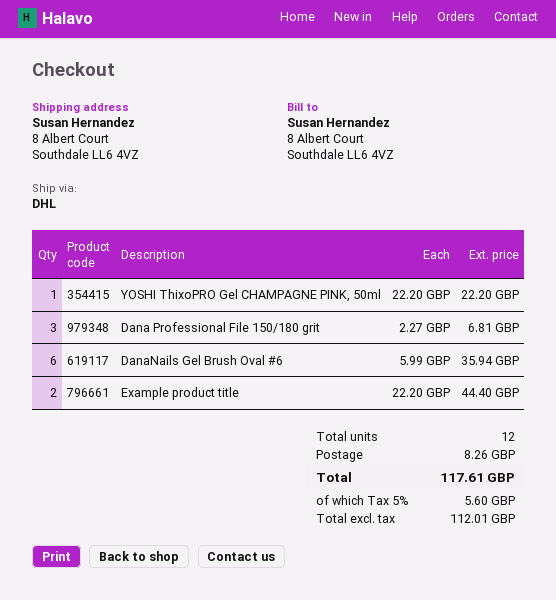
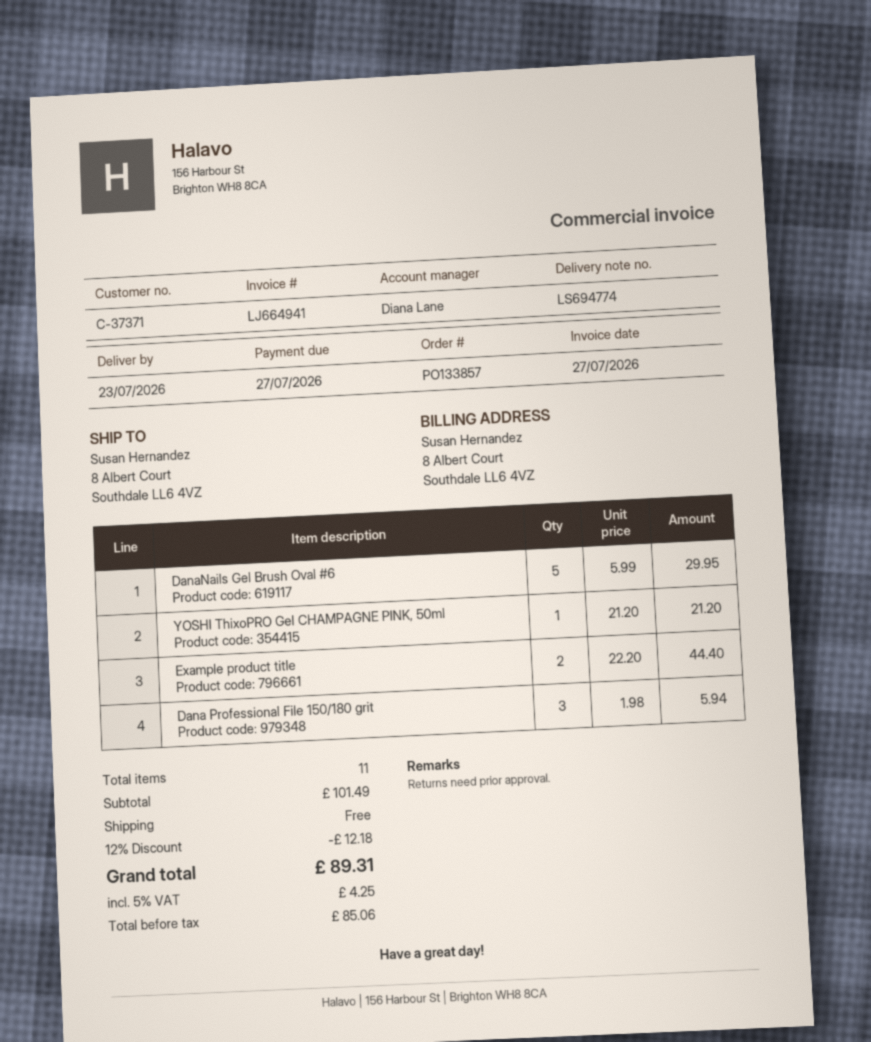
YOSHI ThixoPRO Gel CHAMPAGNE PINK, 50ml: 1 x 22.20 = 22.20 -> 1 x 21.20 = 21.20
Dana Professional File 150/180 grit: 3 x 2.27 = 6.81 -> 3 x 1.98 = 5.94
DanaNails Gel Brush Oval #6: 6 x 5.99 = 35.94 -> 5 x 5.99 = 29.95
total quantity: 12 -> 11
discount: none -> 12% = 12.18
shipping: 8.26 -> 0.00
net: 112.01 -> 85.06
tax: 5% = 5.60 -> 5% = 4.25
total: 117.61 -> 89.31

